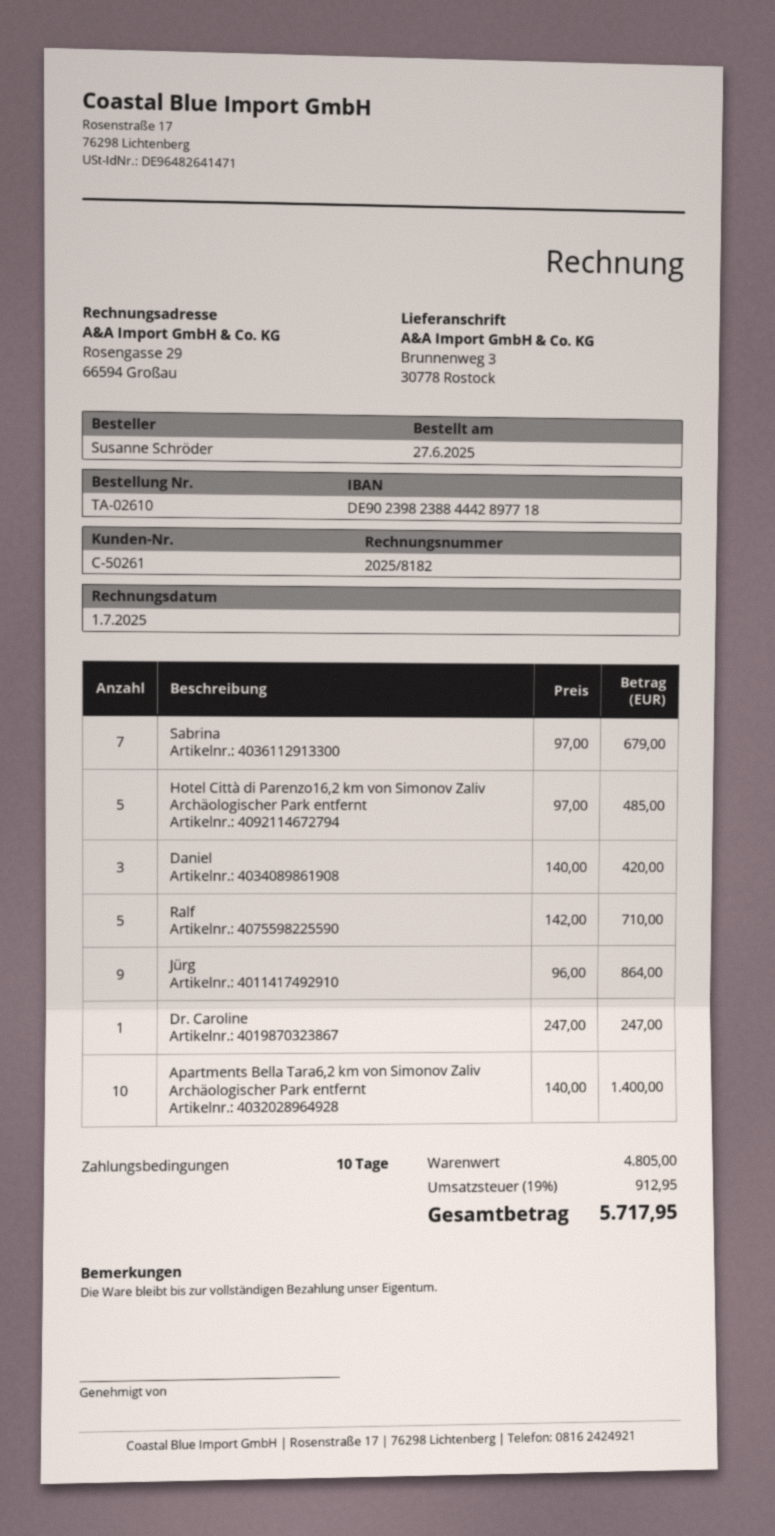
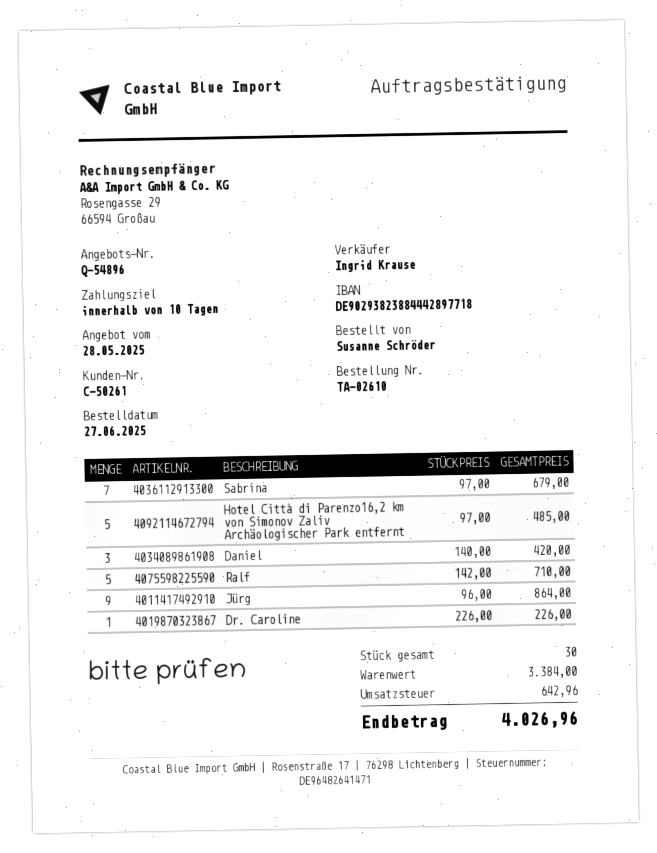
bank account: DE90239823884442897718 -> DE90293823884442897718
Dr. Caroline: 1 x 247.00 = 247.00 -> 1 x 226.00 = 226.00
Apartments Bella Tara6,2 km von Simonov Zaliv Archäologischer Park entfernt: 10 x 140.00 = 1400.00 -> none
subtotal: 4805.00 -> 3384.00
tax: 912.95 -> 642.96
total: 5717.95 -> 4026.96

